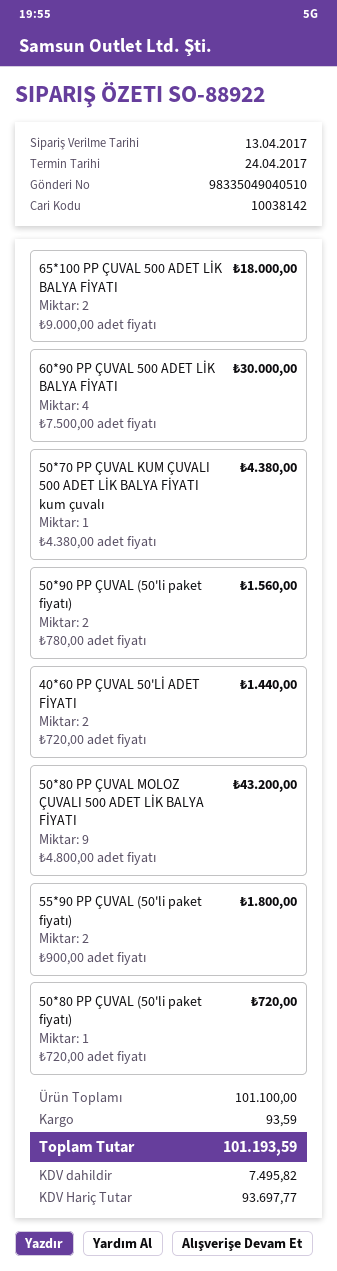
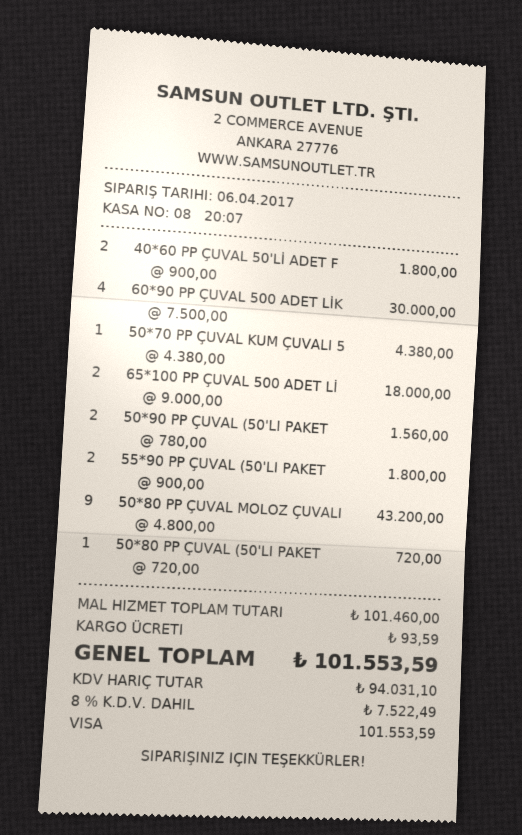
order date: 2017-04-13 -> 2017-04-06
40*60 PP ÇUVAL 50'Lİ ADET FİYATI: 2 x 720.00 = 1440.00 -> 2 x 900.00 = 1800.00
subtotal: 101100.00 -> 101460.00
net: 93697.77 -> 94031.10
tax: 7495.82 -> 7522.49
total: 101193.59 -> 101553.59

